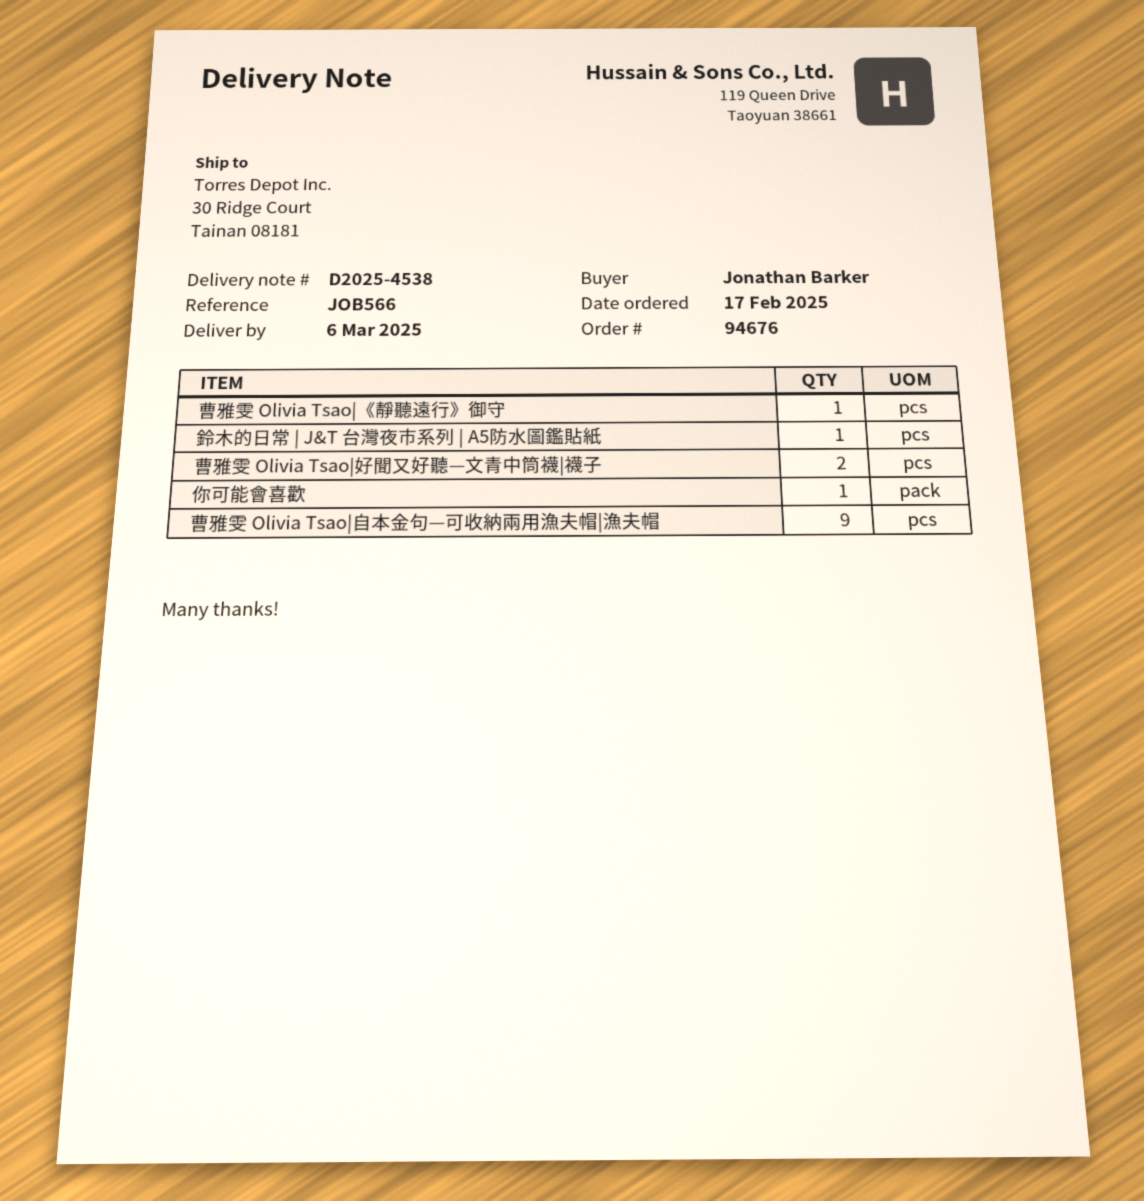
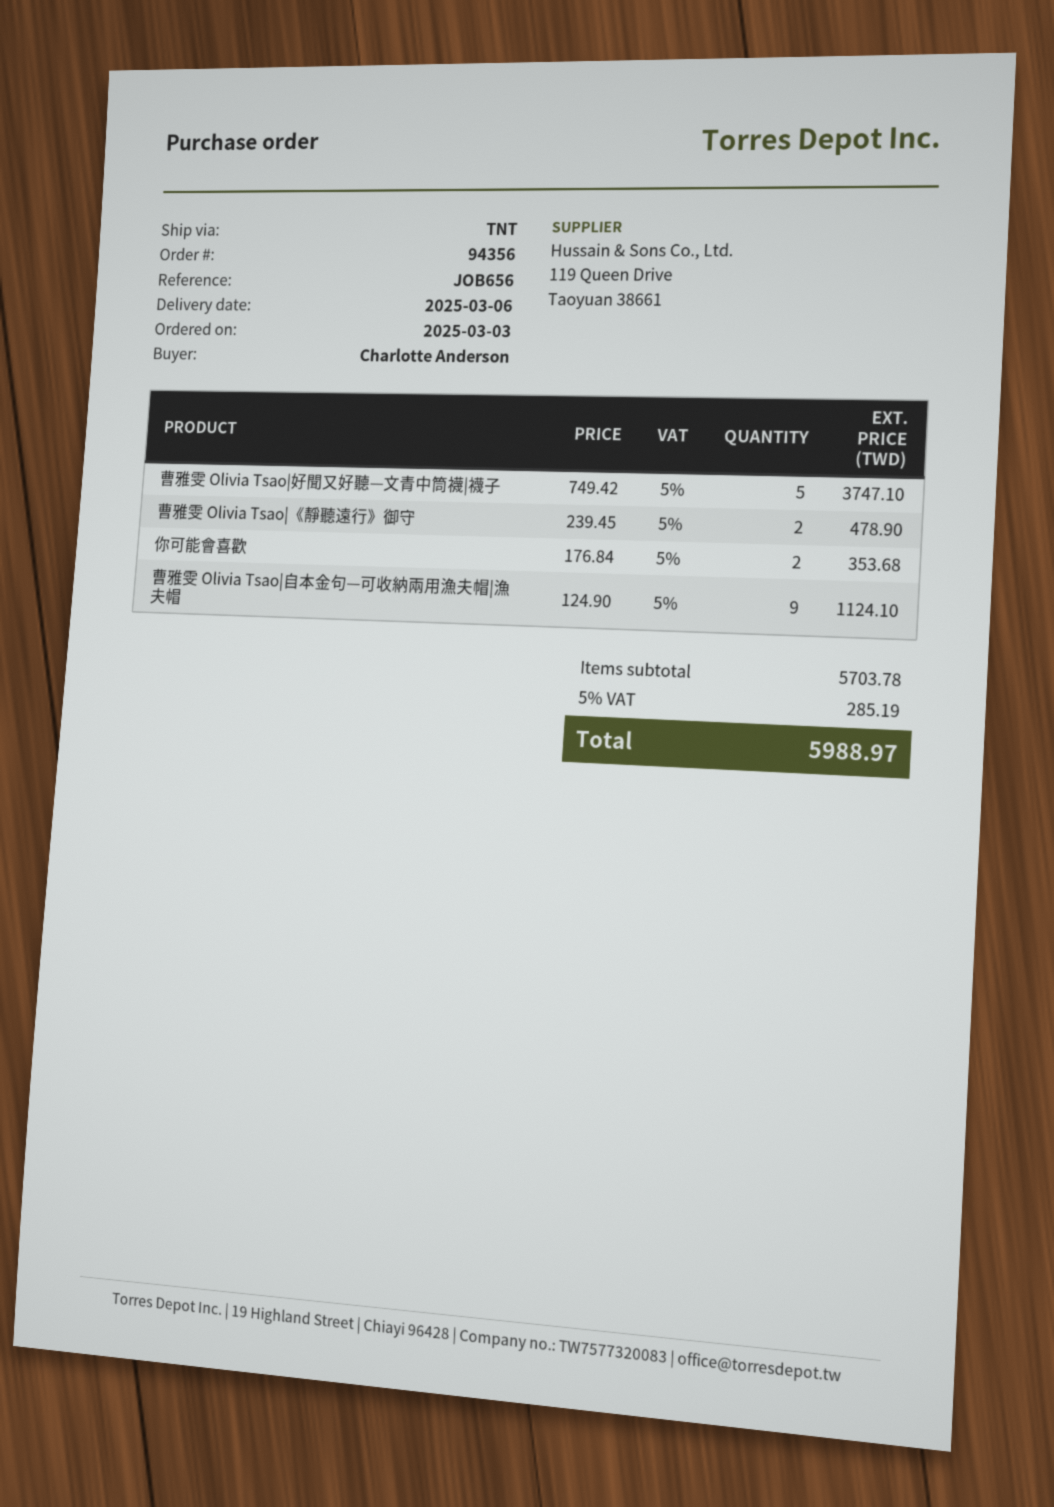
order number: 94676 -> 94356
order date: 2025-02-17 -> 2025-03-03
reference: JOB566 -> JOB656
ordered by: Jonathan Barker -> Charlotte Anderson
曹雅雯 Olivia Tsao|《靜聽遠行》御守: 1 -> 2
鈴木的日常 | J&T 台灣夜市系列 | A5防水圖鑑貼紙: 1 -> none
曹雅雯 Olivia Tsao|好聞又好聽—文青中筒襪|襪子: 2 -> 5
你可能會喜歡: 1 -> 2

